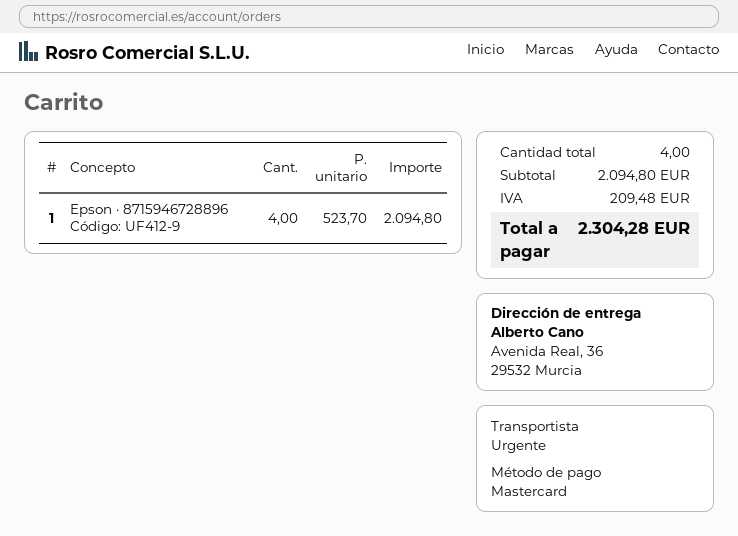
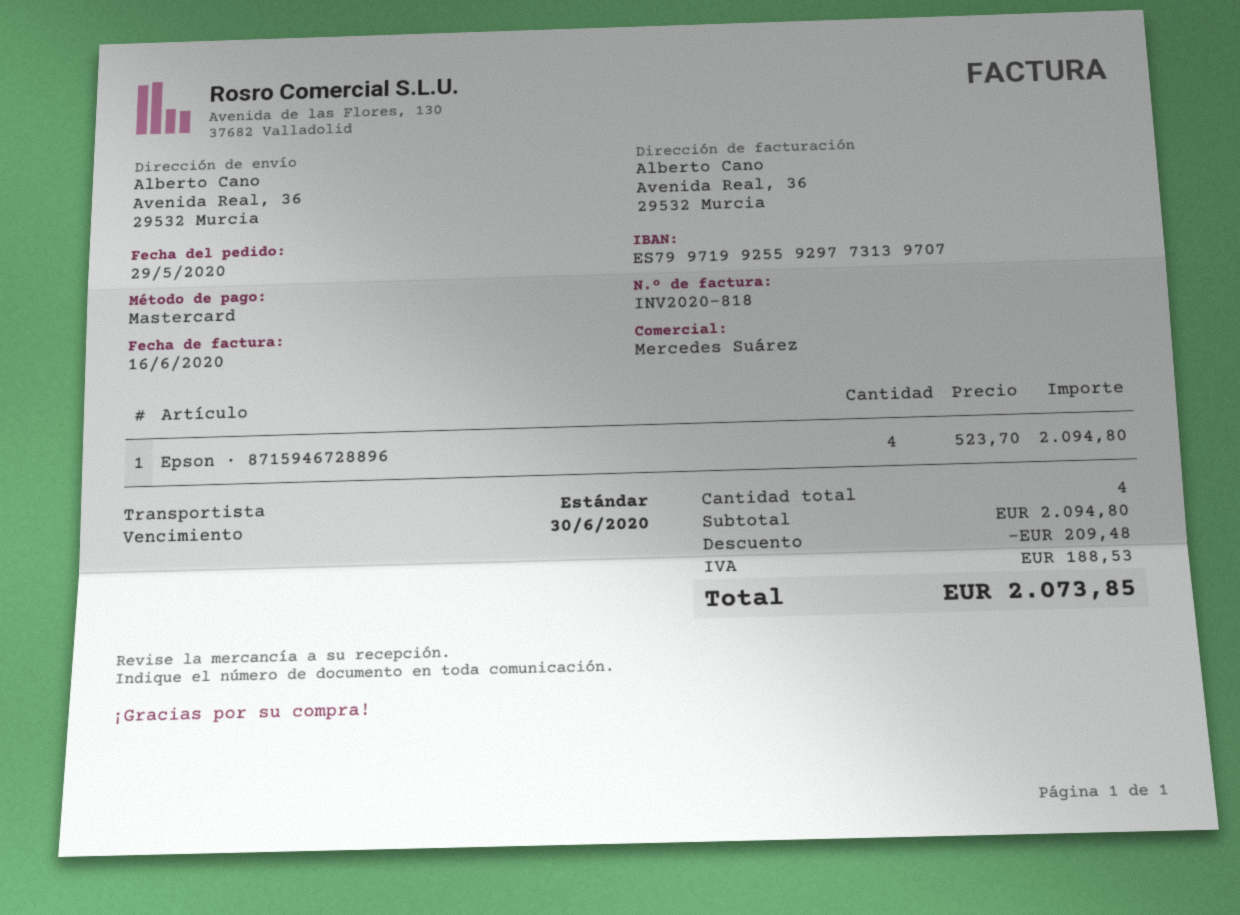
shipping method: express -> standard
discount: none -> 209.48
tax: 209.48 -> 188.53
total: 2304.28 -> 2073.85

